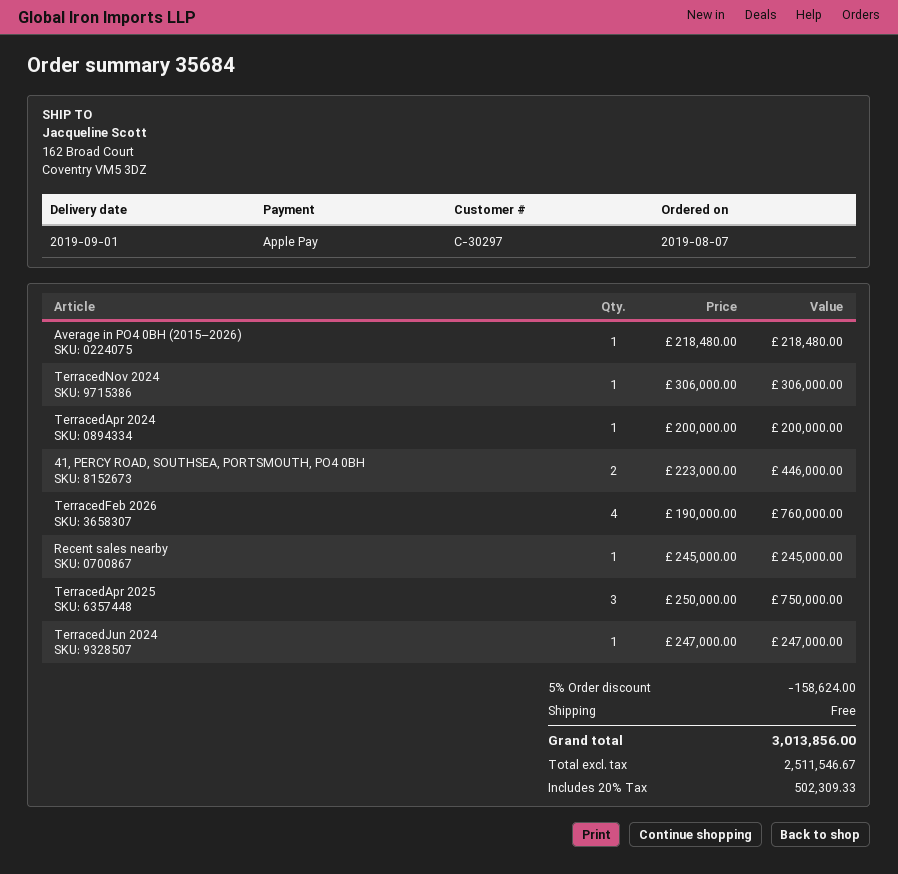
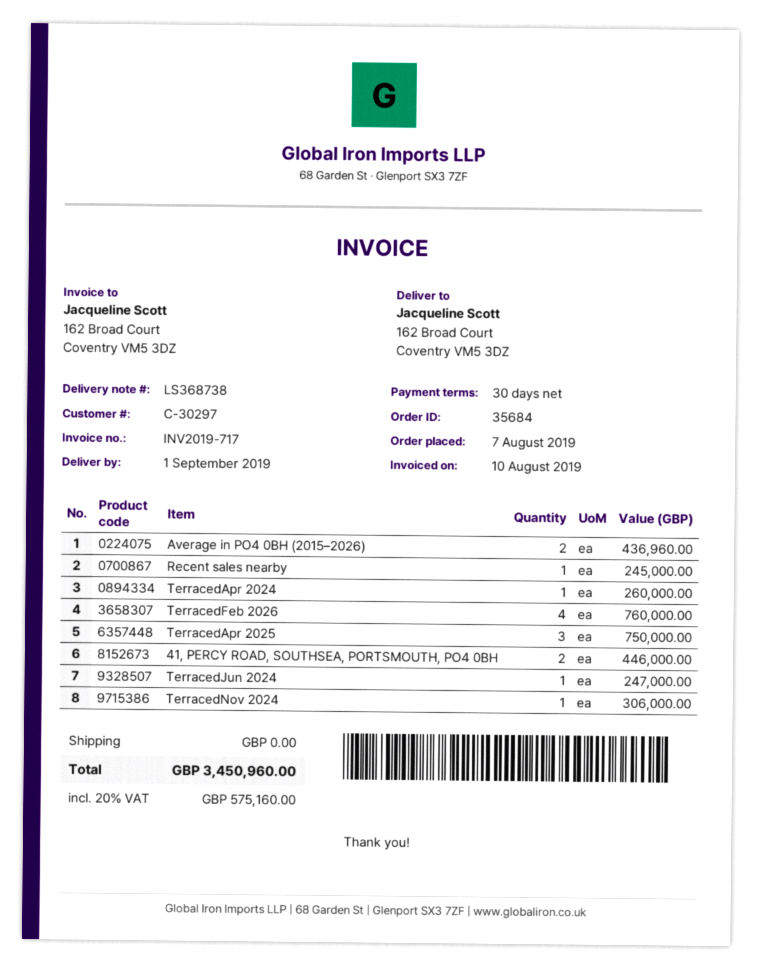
Average in PO4 0BH (2015–2026): 1 for 218480.00 -> 2 for 436960.00
TerracedApr 2024: 1 for 200000.00 -> 1 for 260000.00
discount: 5% = 158624.00 -> none
tax: 20% = 502309.33 -> 20% = 575160.00
total: 3013856.00 -> 3450960.00

